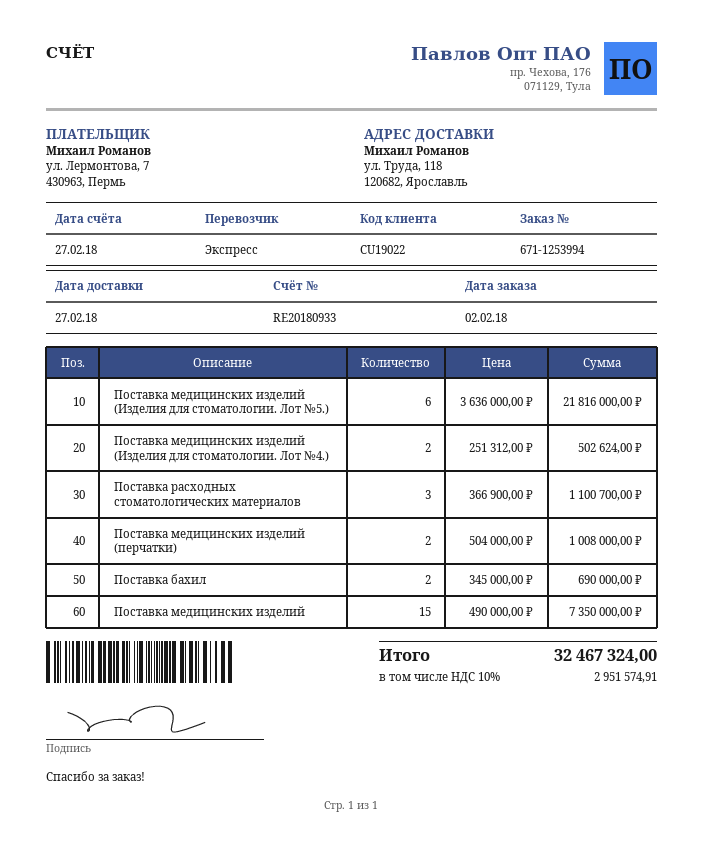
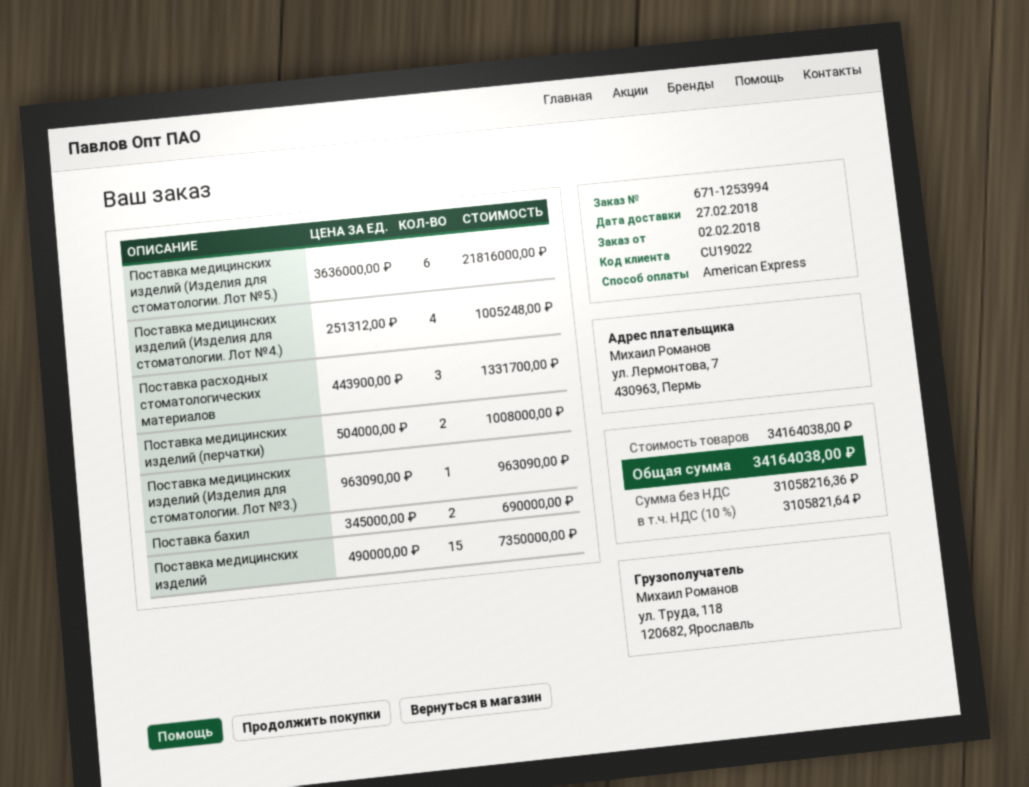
Поставка медицинских изделий (Изделия для стоматологии. Лот №4.): 2 x 251312.00 = 502624.00 -> 4 x 251312.00 = 1005248.00
Поставка расходных стоматологических материалов: 3 x 366900.00 = 1100700.00 -> 3 x 443900.00 = 1331700.00
Поставка медицинских изделий (Изделия для стоматологии. Лот №3.): none -> 1 x 963090.00 = 963090.00
tax: 10% = 2951574.91 -> 10% = 3105821.64
total: 32467324.00 -> 34164038.00

